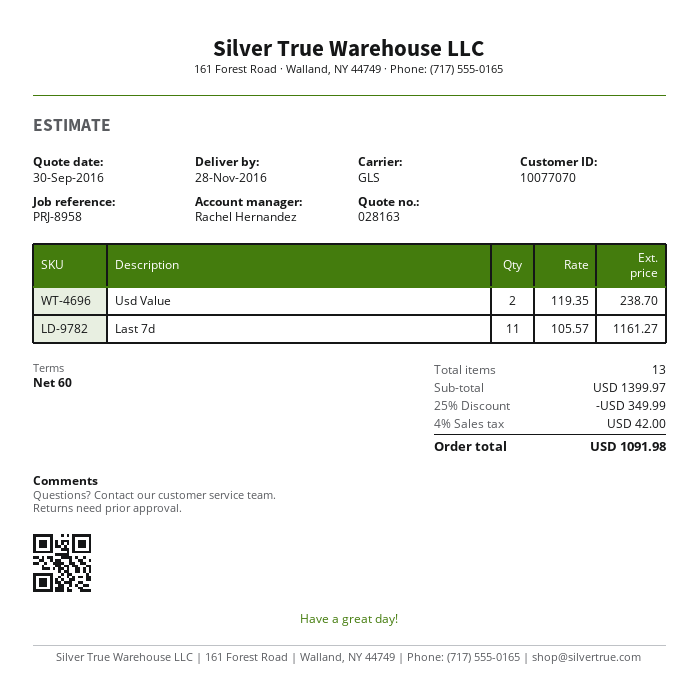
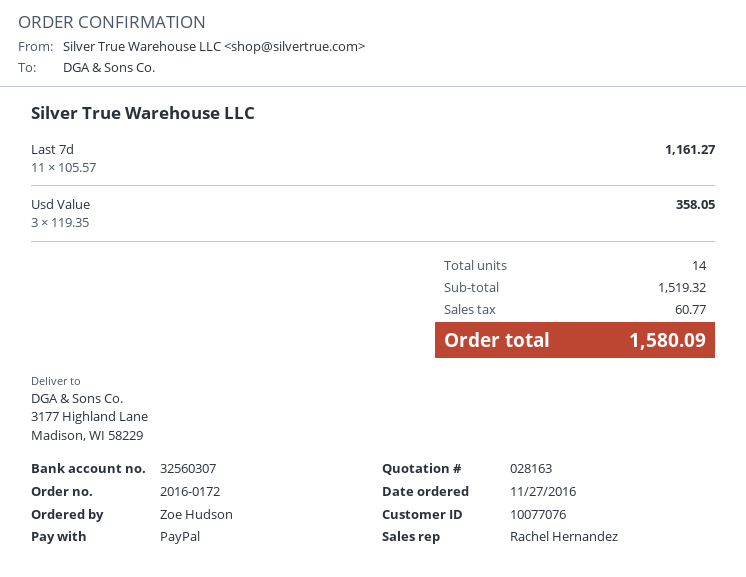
customer number: 10077070 -> 10077076
Usd Value: 2 x 119.35 = 238.70 -> 3 x 119.35 = 358.05
total quantity: 13 -> 14
subtotal: 1399.97 -> 1519.32
discount: 25% = 349.99 -> none
tax: 42.00 -> 60.77
total: 1091.98 -> 1580.09

